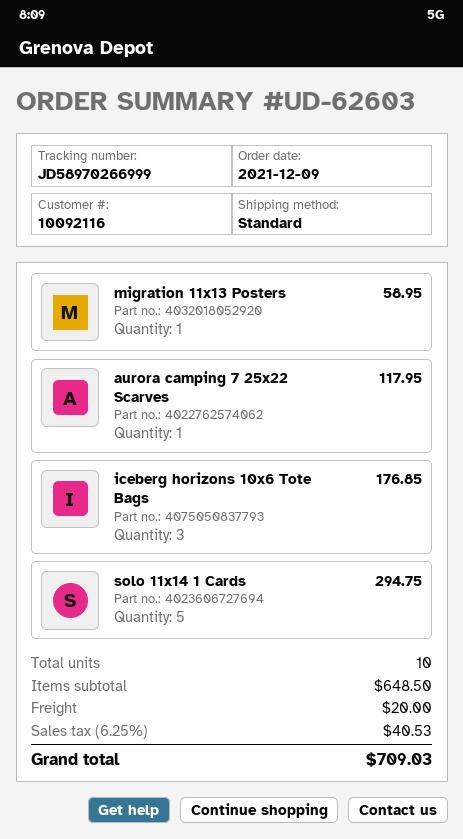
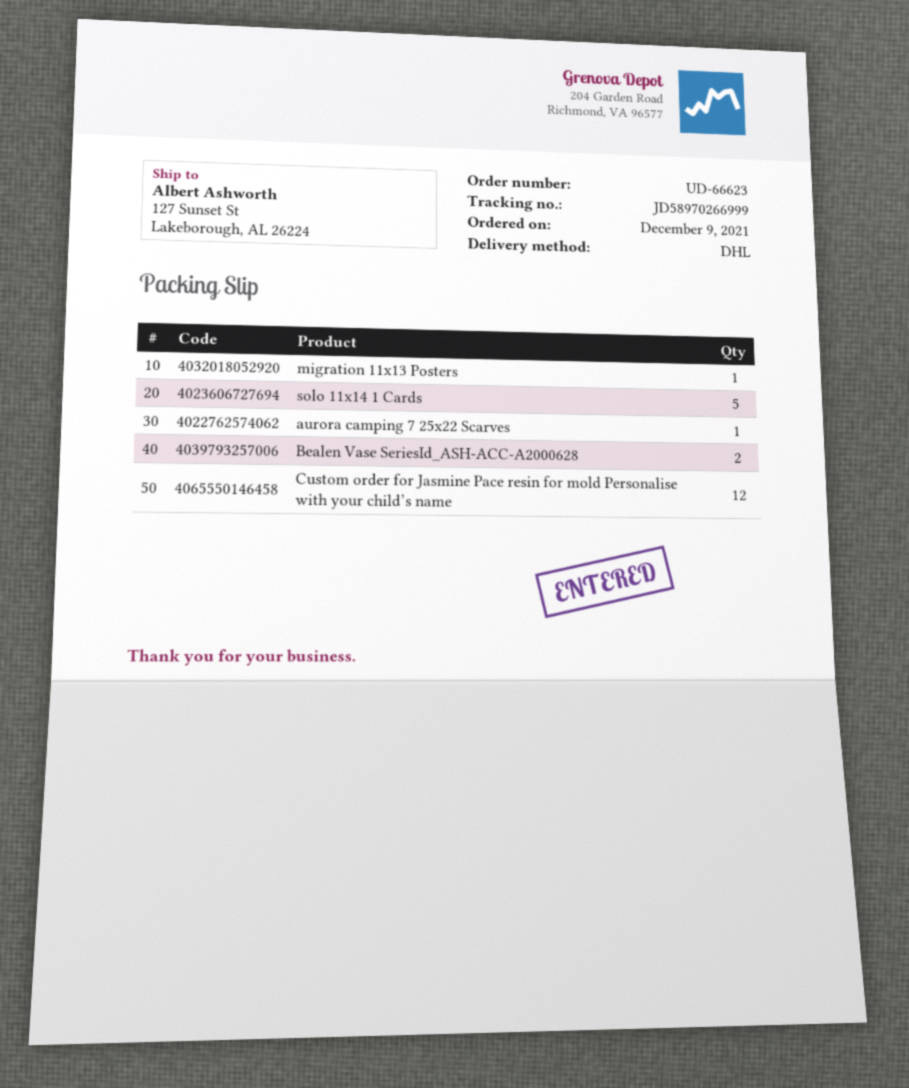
order number: UD-62603 -> UD-66623
shipping method: standard -> DHL
iceberg horizons 10x6 Tote Bags: 3 -> none
Bealen Vase SeriesId_ASH-ACC-A2000628: none -> 2
Custom order for Jasmine Pace resin for mold Personalise with your child’s name: none -> 12

